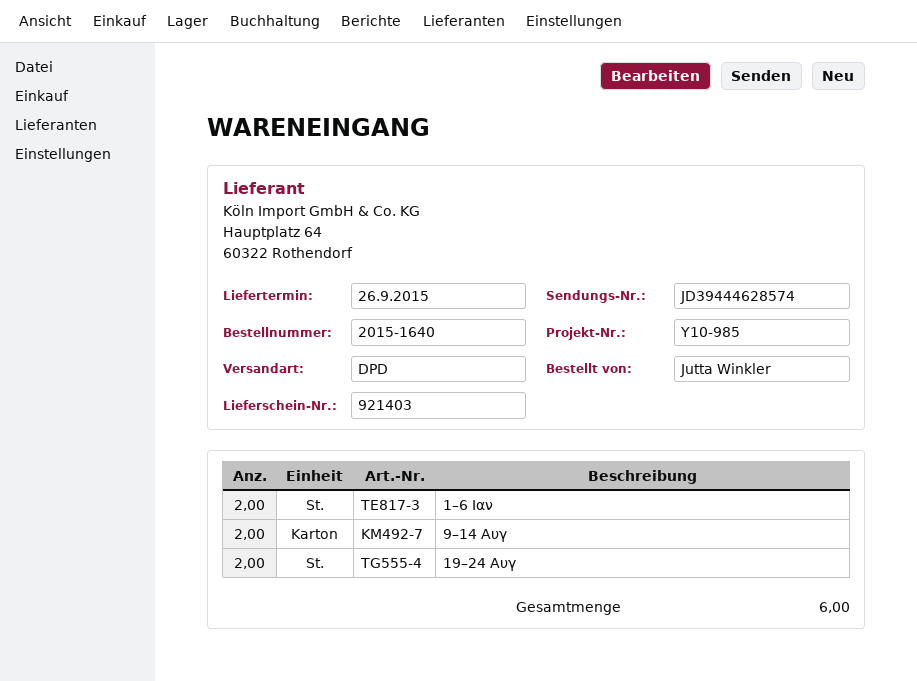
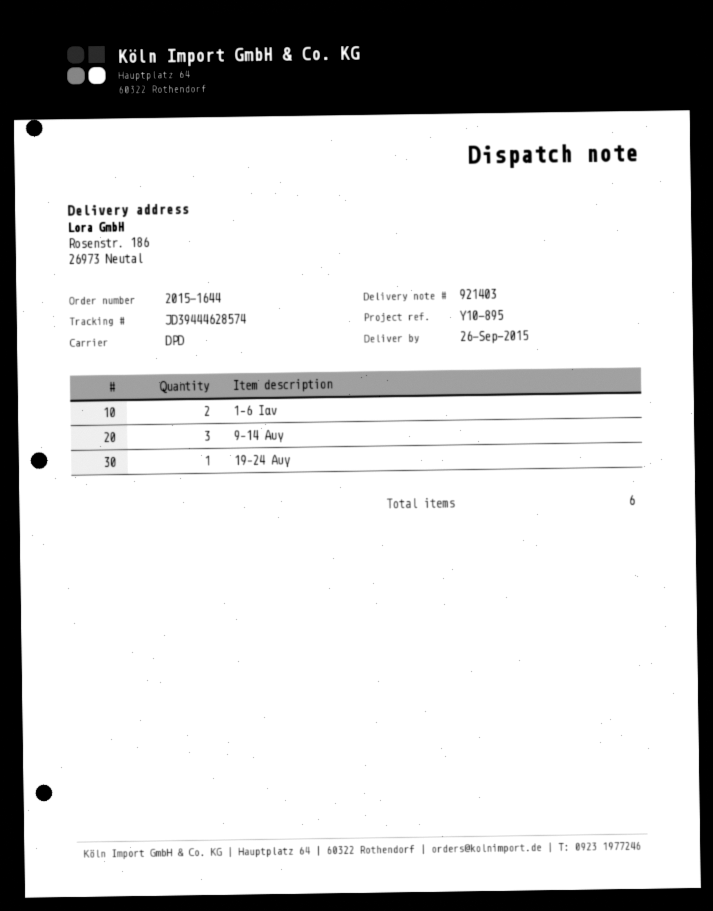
order number: 2015-1640 -> 2015-1644
reference: Y10-985 -> Y10-895
9–14 Αυγ: 2 -> 3
19–24 Αυγ: 2 -> 1

